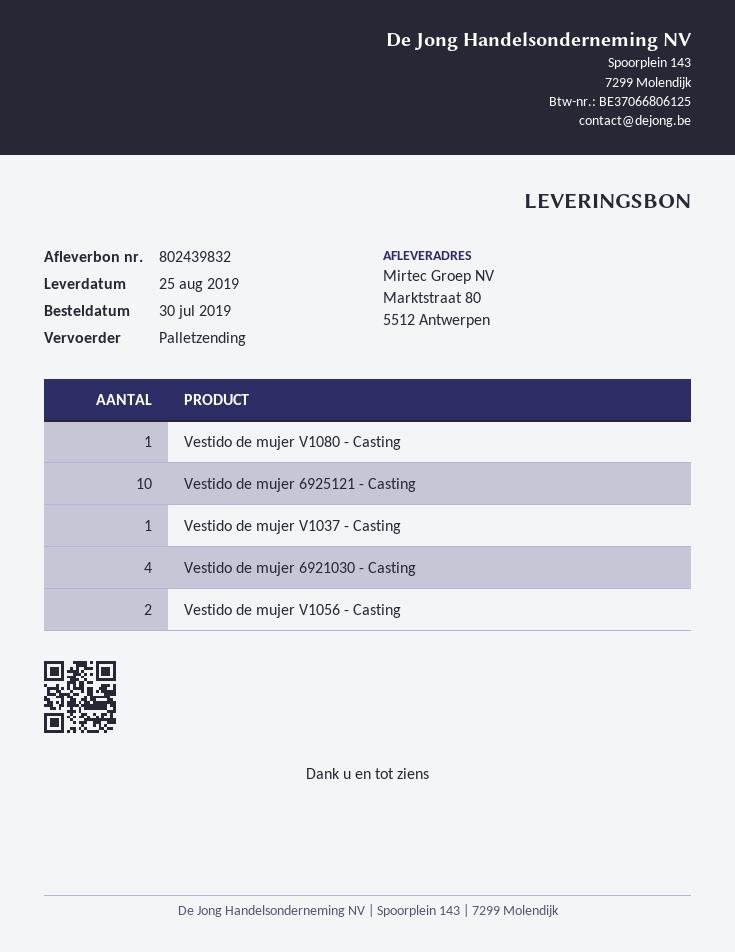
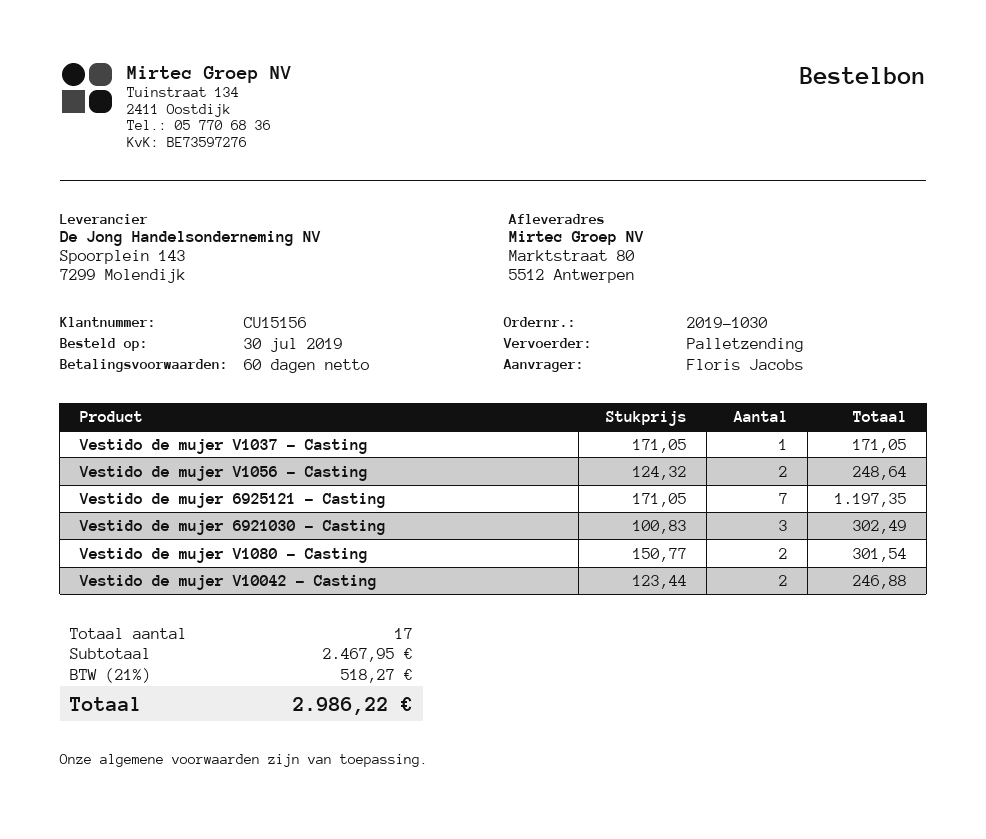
Vestido de mujer V1080 - Casting: 1 -> 2
Vestido de mujer 6925121 - Casting: 10 -> 7
Vestido de mujer 6921030 - Casting: 4 -> 3
Vestido de mujer V10042 - Casting: none -> 2

